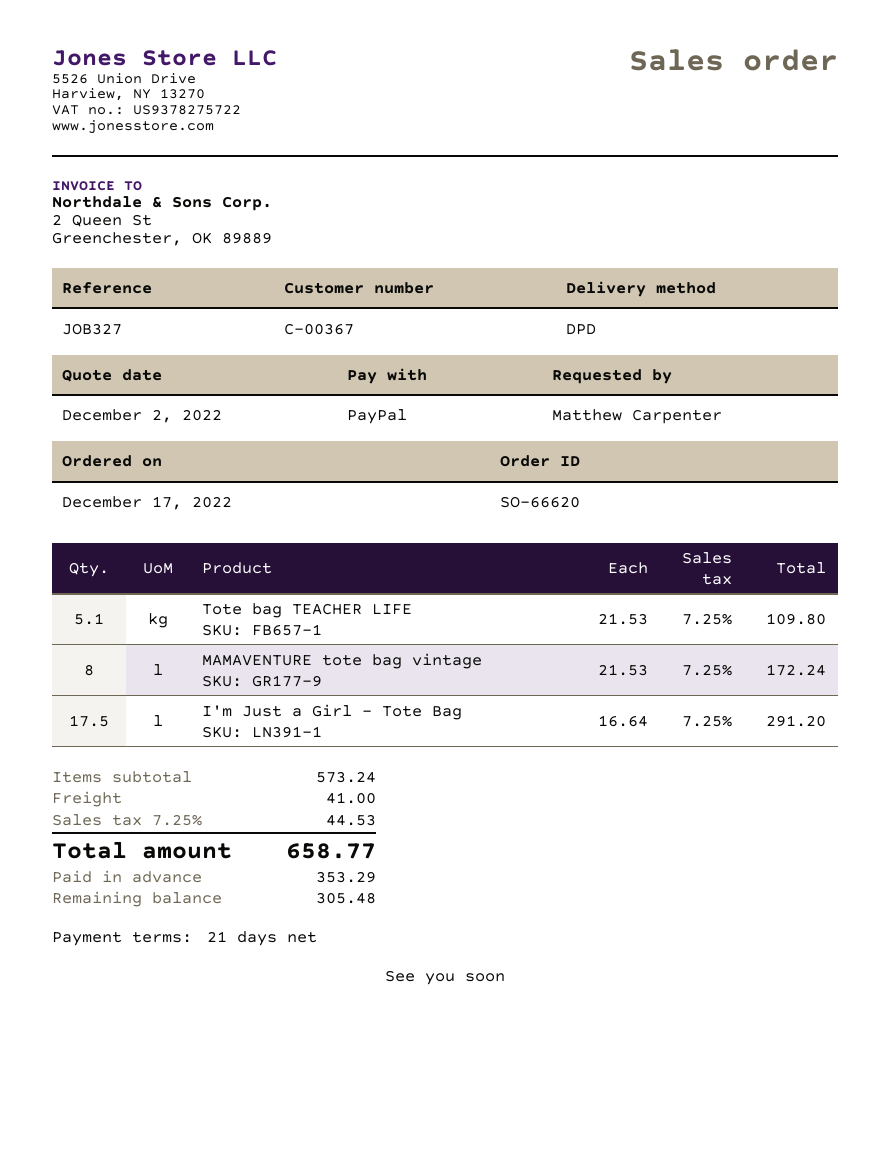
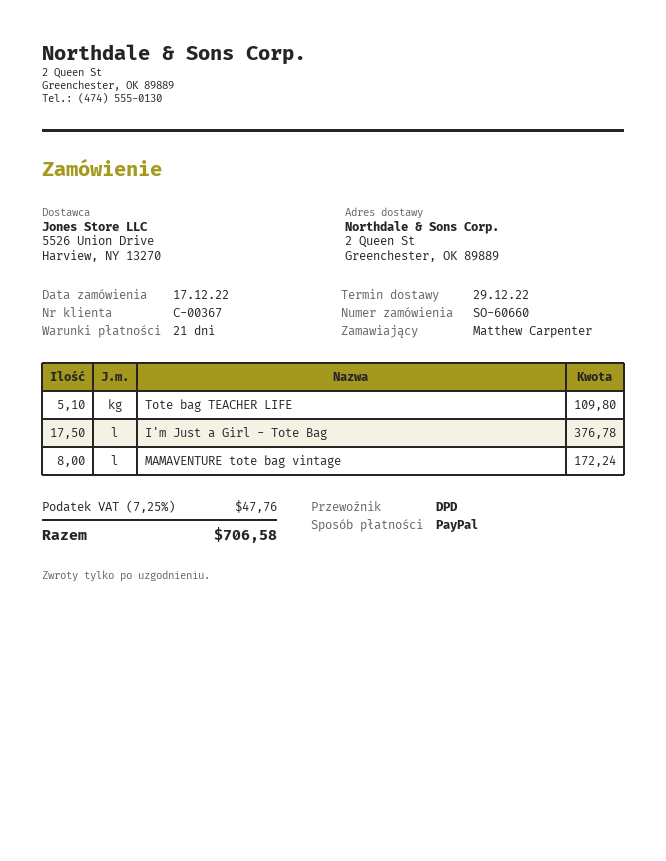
order number: SO-66620 -> SO-60660
I'm Just a Girl - Tote Bag: 17.5 for 291.20 -> 17.5 for 376.78
shipping: 41.00 -> none
tax: 7.25% = 44.53 -> 7.25% = 47.76
total: 658.77 -> 706.58

